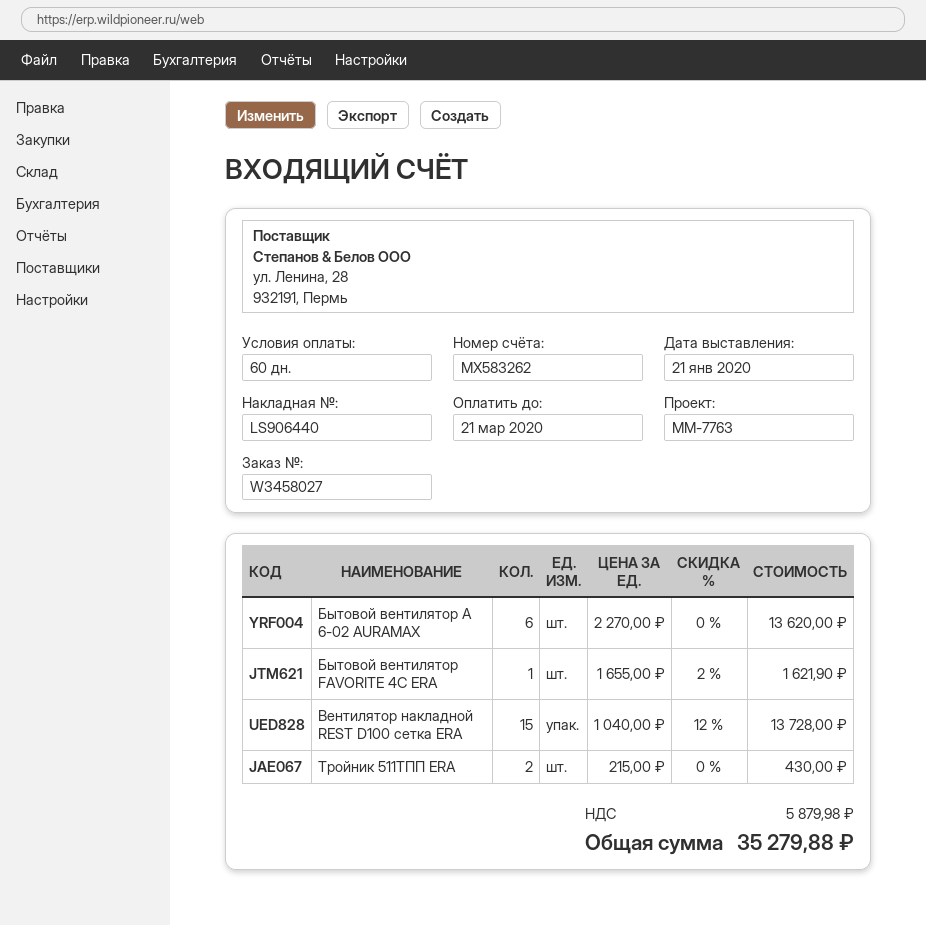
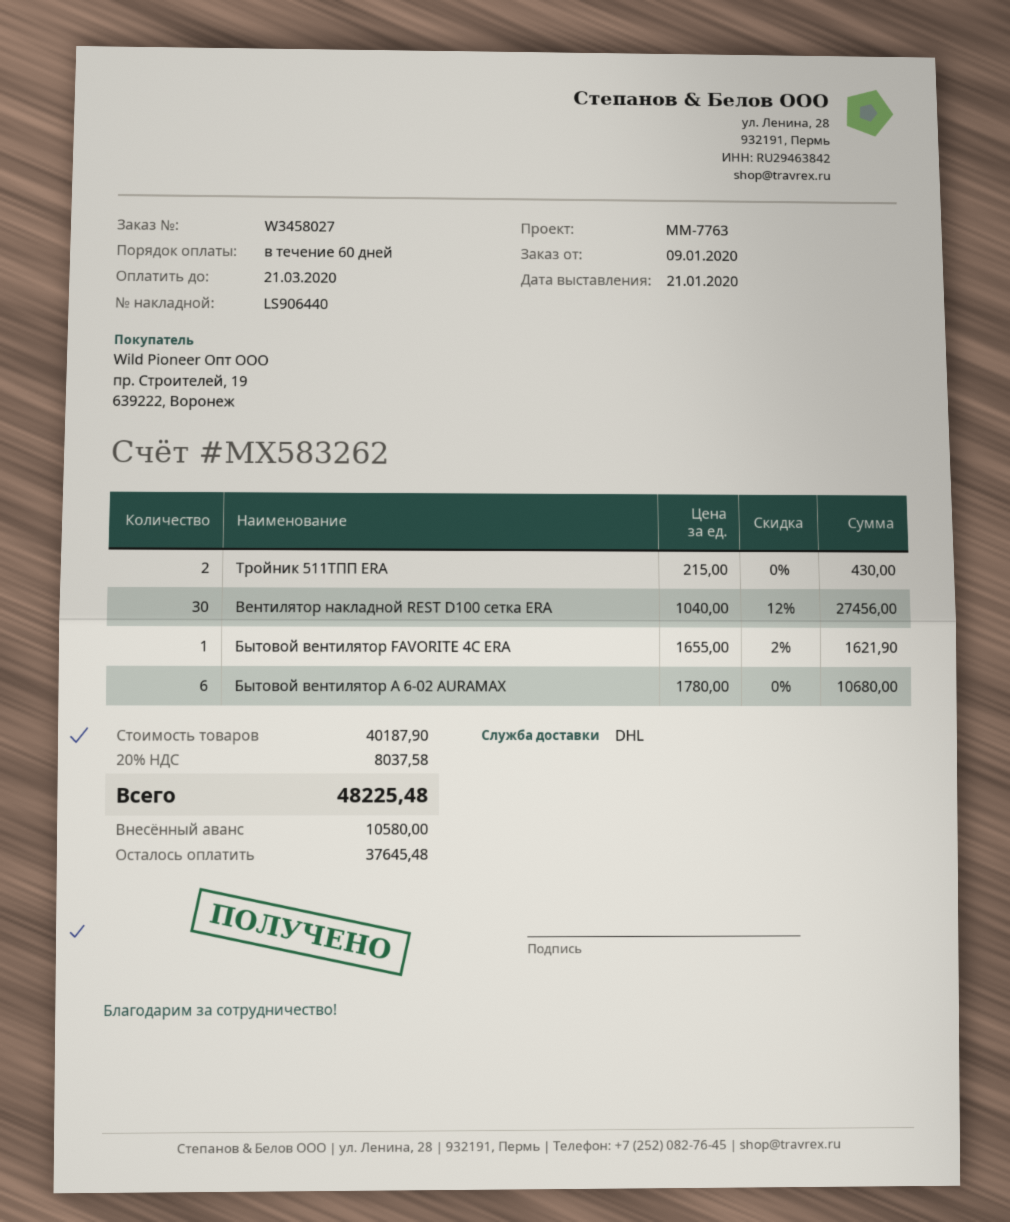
Бытовой вентилятор A 6-02 AURAMAX: 6 x 2270.00 = 13620.00 -> 6 x 1780.00 = 10680.00
Вентилятор накладной REST D100 сетка ERA: 15 x 1040.00 - 12% = 13728.00 -> 30 x 1040.00 - 12% = 27456.00
tax: 5879.98 -> 8037.58
total: 35279.88 -> 48225.48

